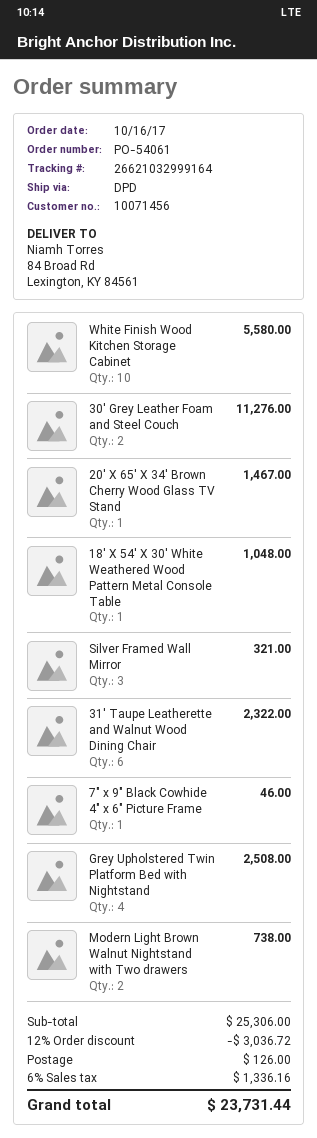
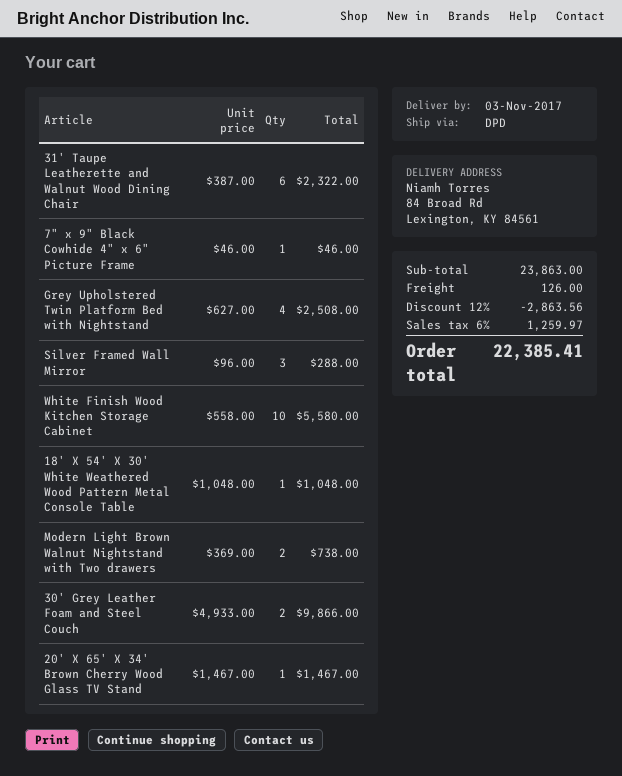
30' Grey Leather Foam and Steel Couch: 2 for 11276.00 -> 2 for 9866.00
Silver Framed Wall Mirror: 3 for 321.00 -> 3 for 288.00
subtotal: 25306.00 -> 23863.00
discount: 12% = 3036.72 -> 12% = 2863.56
tax: 6% = 1336.16 -> 6% = 1259.97
total: 23731.44 -> 22385.41

